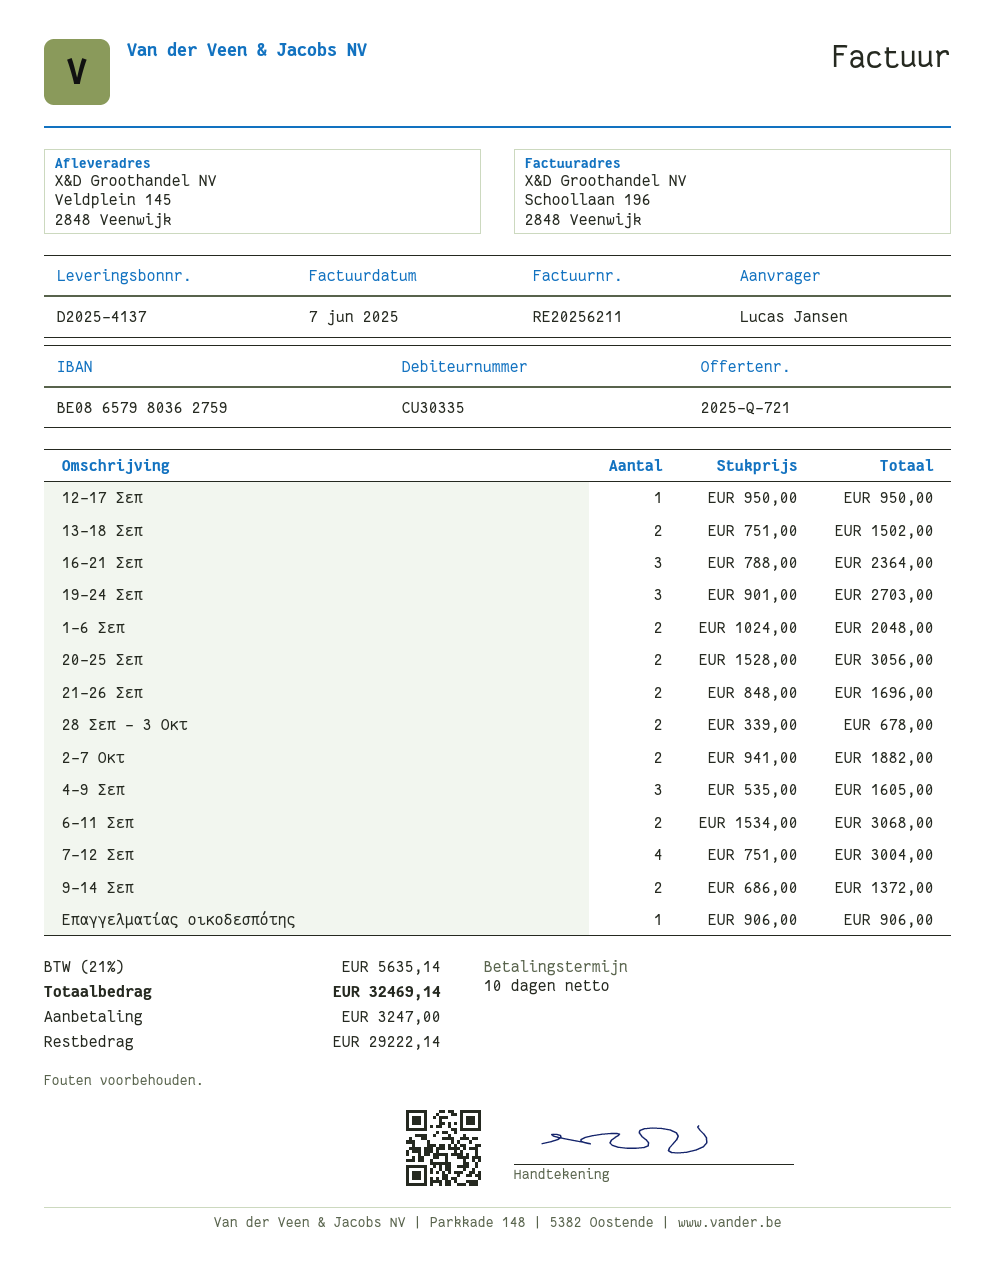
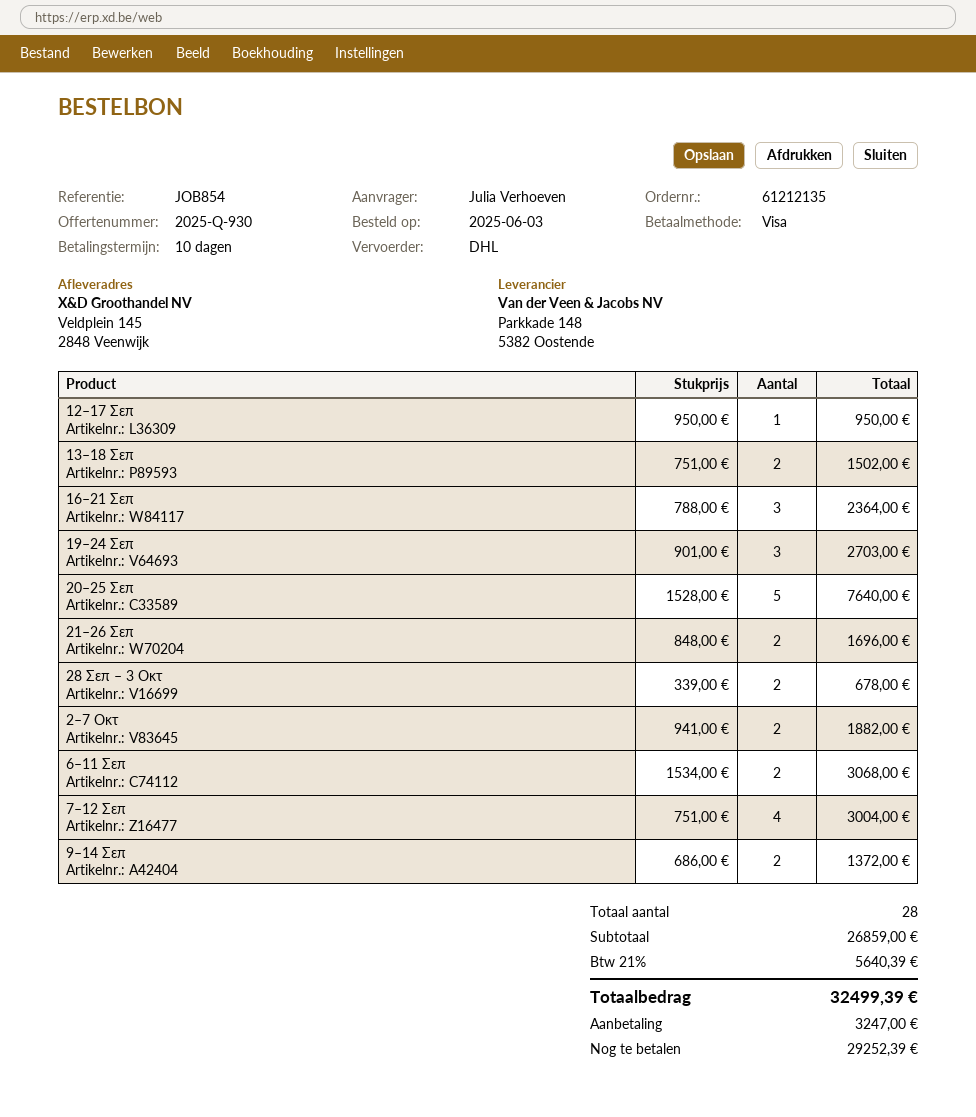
quote number: 2025-Q-721 -> 2025-Q-930
ordered by: Lucas Jansen -> Julia Verhoeven
1–6 Σεπ: 2 x 1024.00 = 2048.00 -> none
20–25 Σεπ: 2 x 1528.00 = 3056.00 -> 5 x 1528.00 = 7640.00
4–9 Σεπ: 3 x 535.00 = 1605.00 -> none
Επαγγελματίας οικοδεσπότης: 1 x 906.00 = 906.00 -> none
tax: 21% = 5635.14 -> 21% = 5640.39
total: 32469.14 -> 32499.39
balance: 29222.14 -> 29252.39

